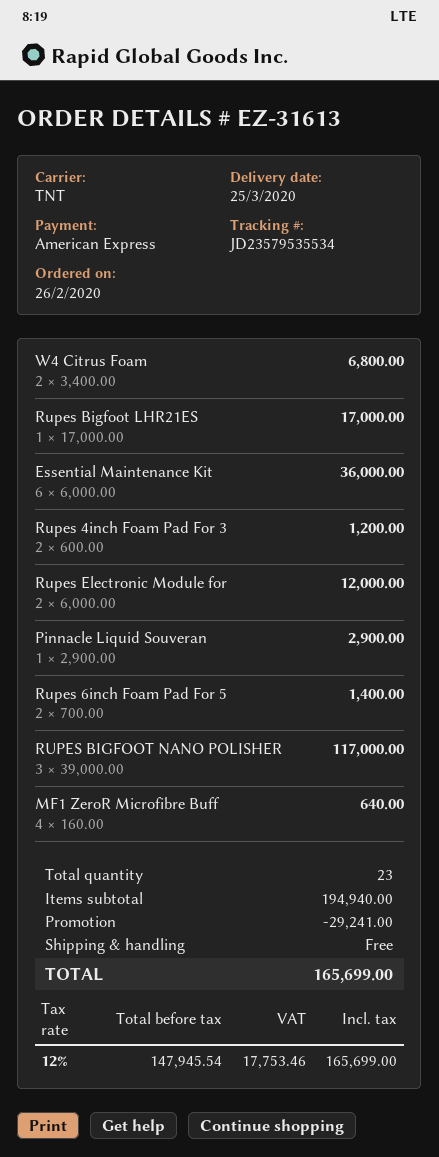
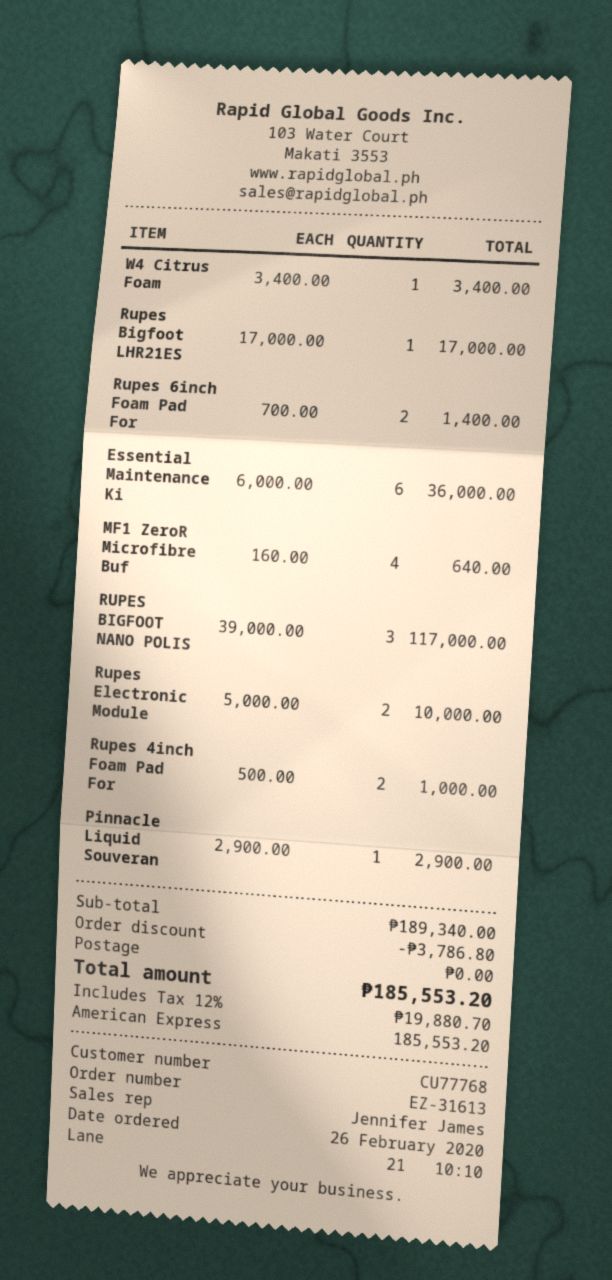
W4 Citrus Foam: 2 x 3400.00 = 6800.00 -> 1 x 3400.00 = 3400.00
Rupes 4inch Foam Pad For 3: 2 x 600.00 = 1200.00 -> 2 x 500.00 = 1000.00
Rupes Electronic Module for: 2 x 6000.00 = 12000.00 -> 2 x 5000.00 = 10000.00
subtotal: 194940.00 -> 189340.00
discount: 29241.00 -> 3786.80
tax: 12% = 17753.46 -> 12% = 19880.70
total: 165699.00 -> 185553.20

